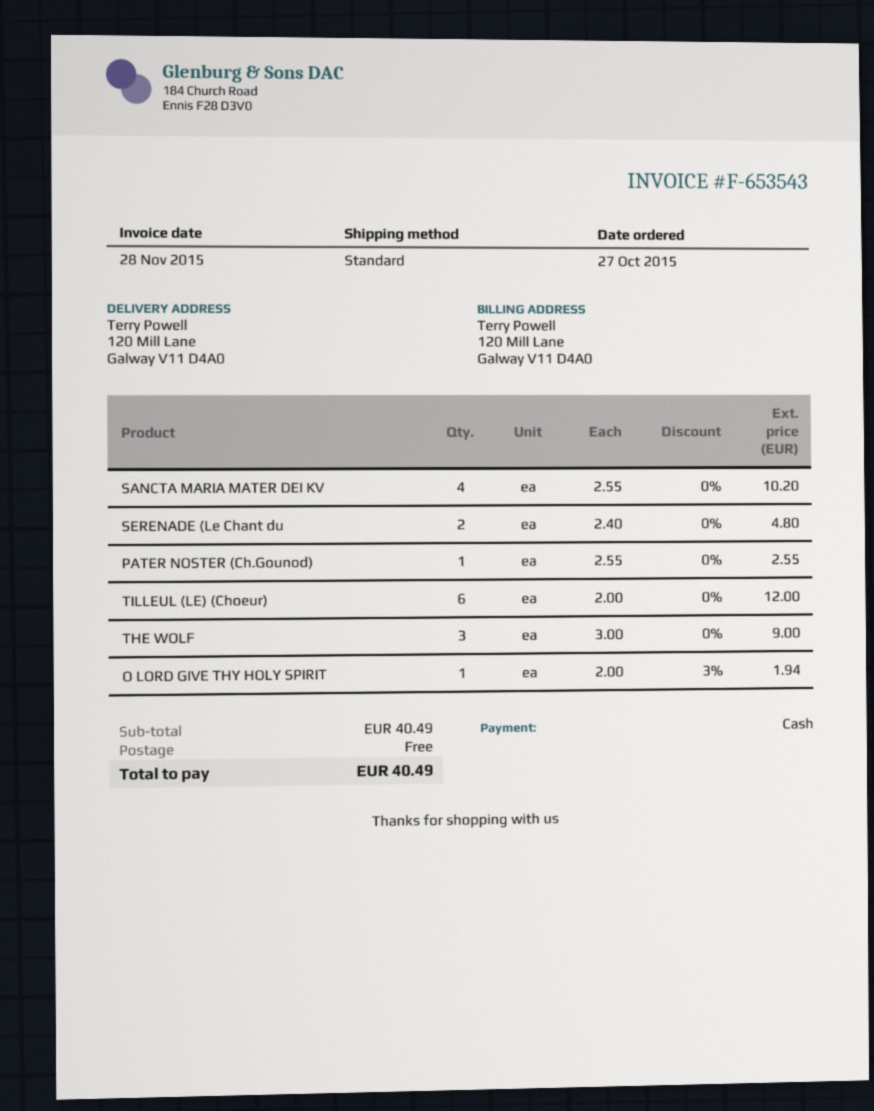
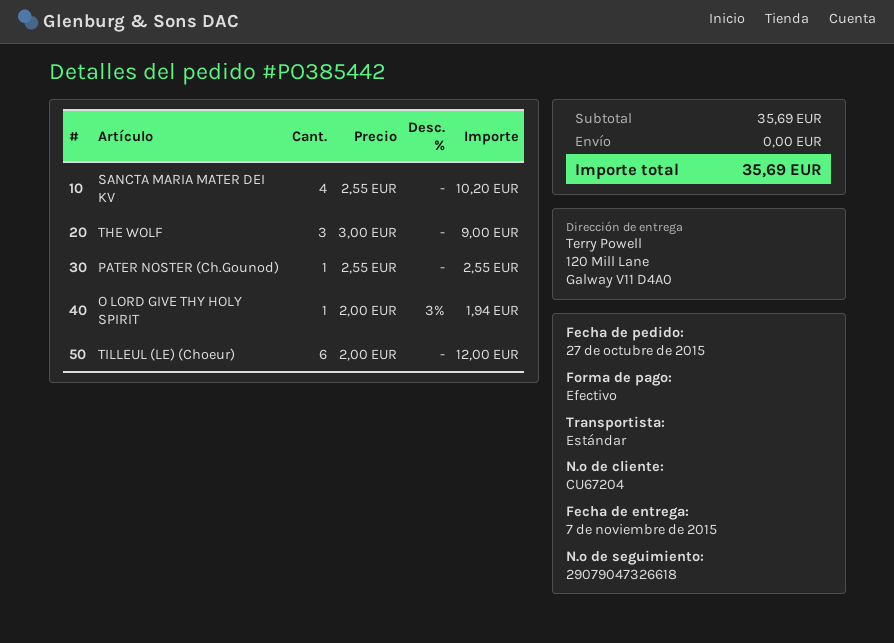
SERENADE (Le Chant du: 2 x 2.40 = 4.80 -> none
subtotal: 40.49 -> 35.69
total: 40.49 -> 35.69

